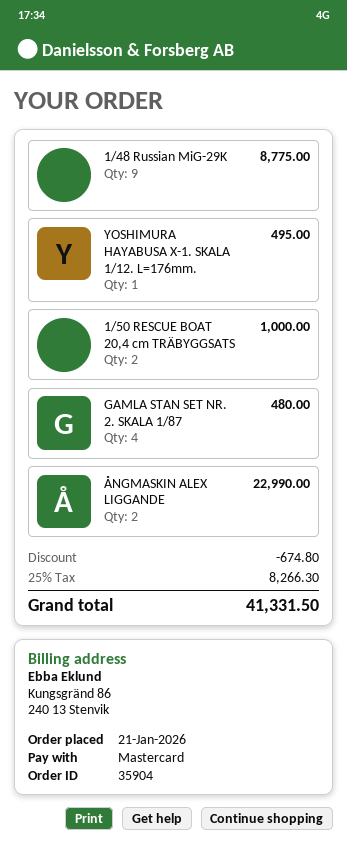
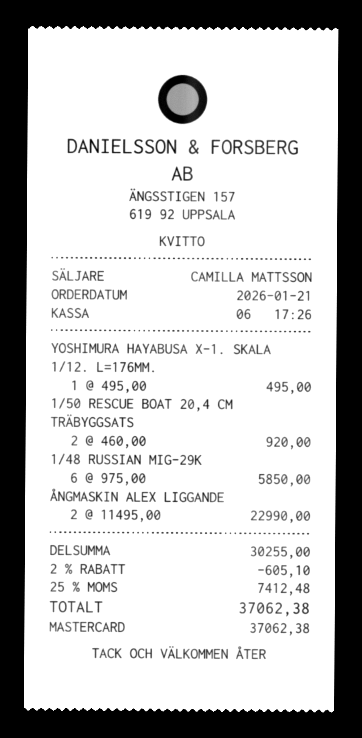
1/48 Russian MiG-29K: 9 for 8775.00 -> 6 for 5850.00
1/50 RESCUE BOAT 20,4 cm TRÄBYGGSATS: 2 for 1000.00 -> 2 for 920.00
GAMLA STAN SET NR. 2. SKALA 1/87: 4 for 480.00 -> none
discount: 674.80 -> 605.10
tax: 25% = 8266.30 -> 25% = 7412.48
total: 41331.50 -> 37062.38

